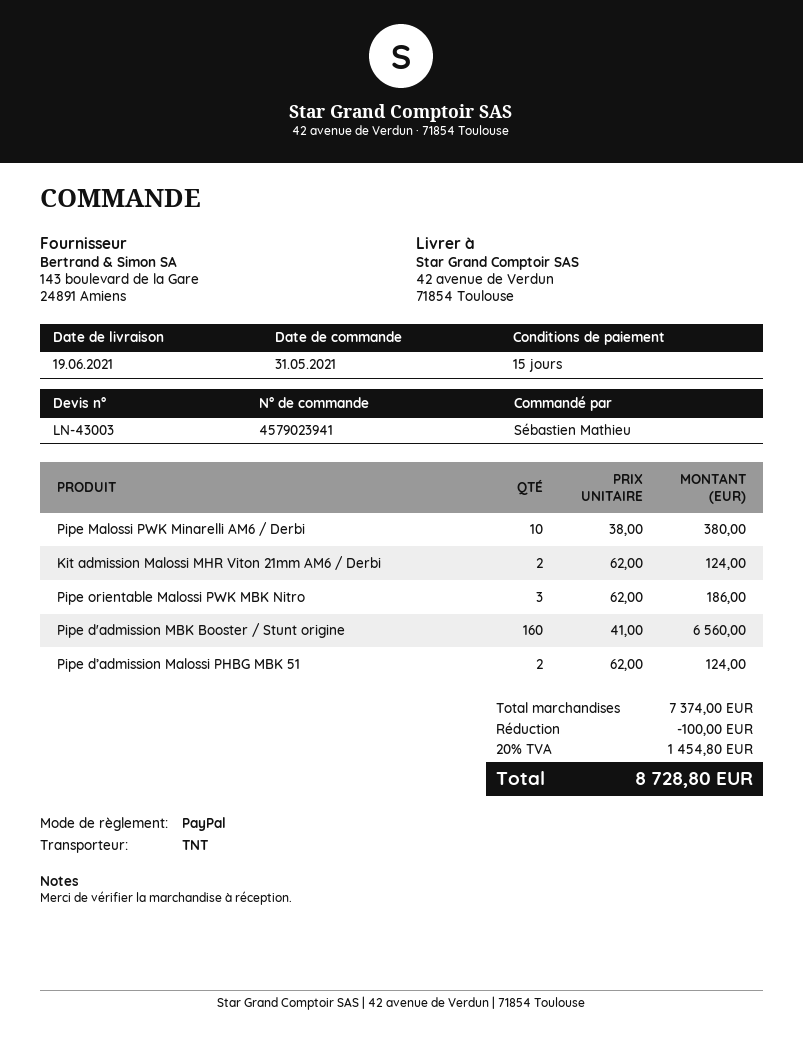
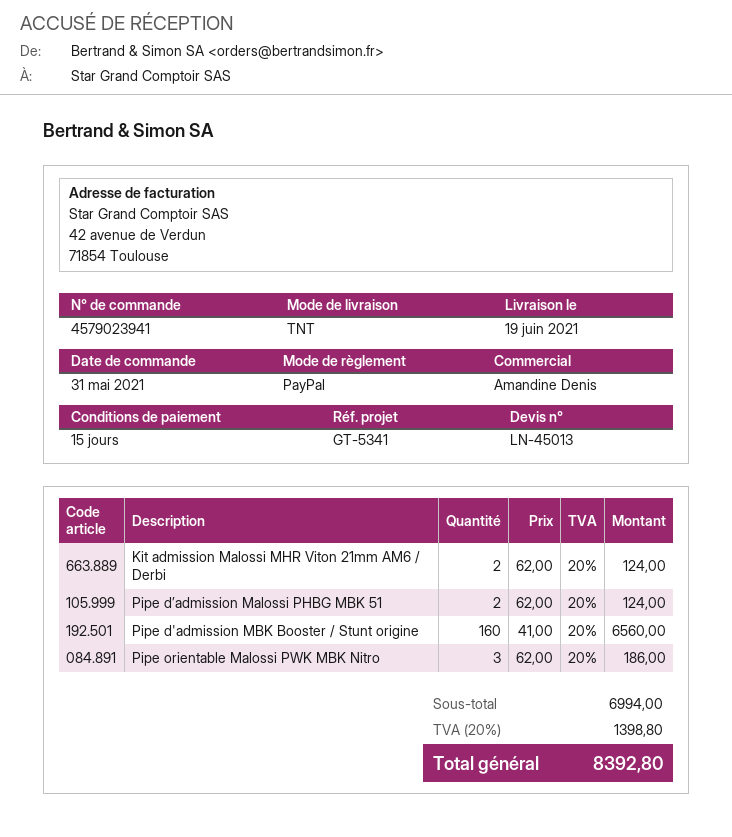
quote number: LN-43003 -> LN-45013
Pipe Malossi PWK Minarelli AM6 / Derbi: 10 x 38.00 = 380.00 -> none
subtotal: 7374.00 -> 6994.00
discount: 100.00 -> none
tax: 20% = 1454.80 -> 20% = 1398.80
total: 8728.80 -> 8392.80

